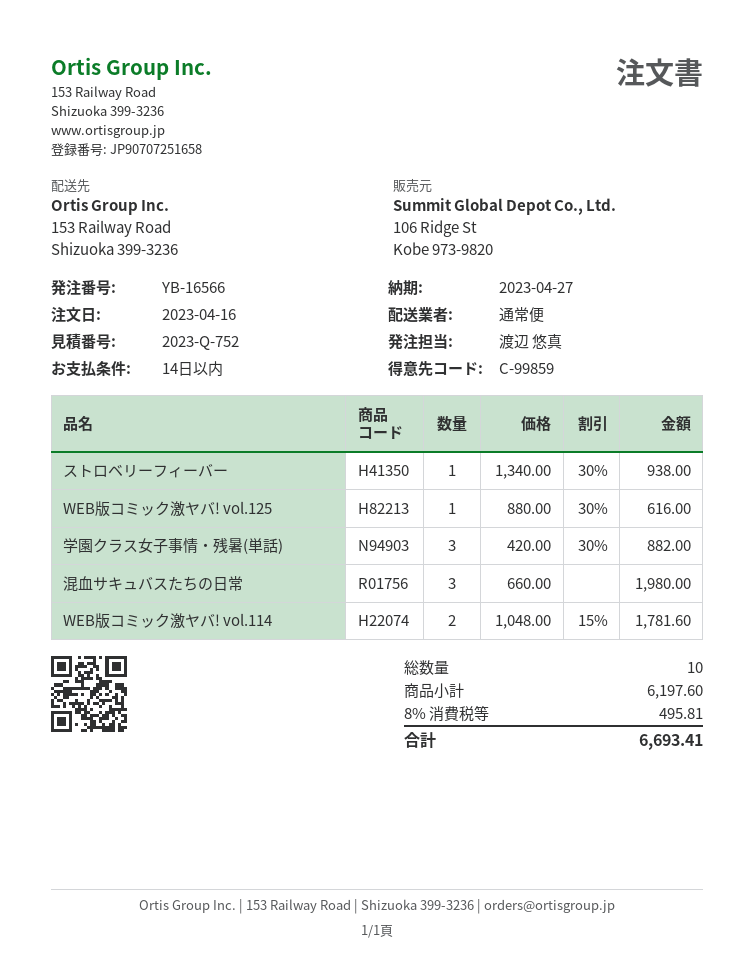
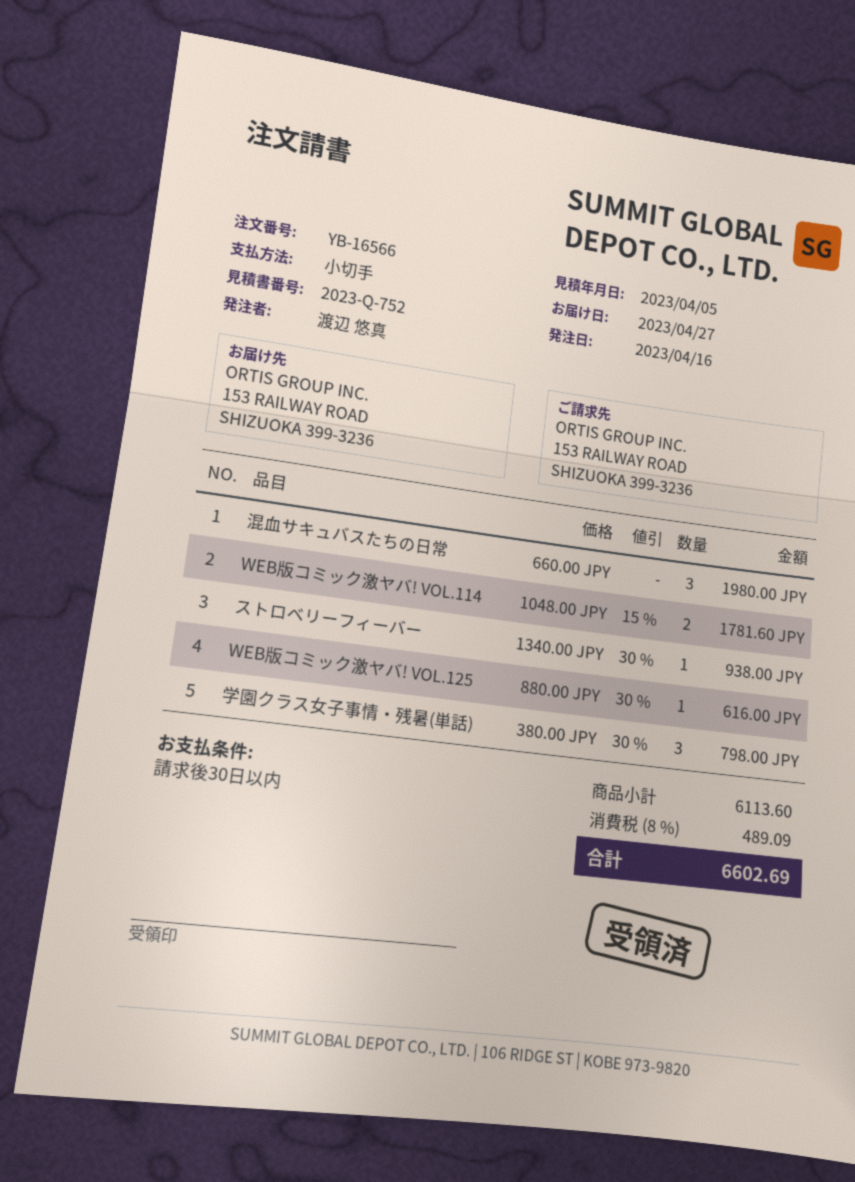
payment terms: 14 days -> 30 days
学園クラス女子事情・残暑(単話): 3 x 420.00 - 30% = 882.00 -> 3 x 380.00 - 30% = 798.00
subtotal: 6197.60 -> 6113.60
tax: 8% = 495.81 -> 8% = 489.09
total: 6693.41 -> 6602.69

